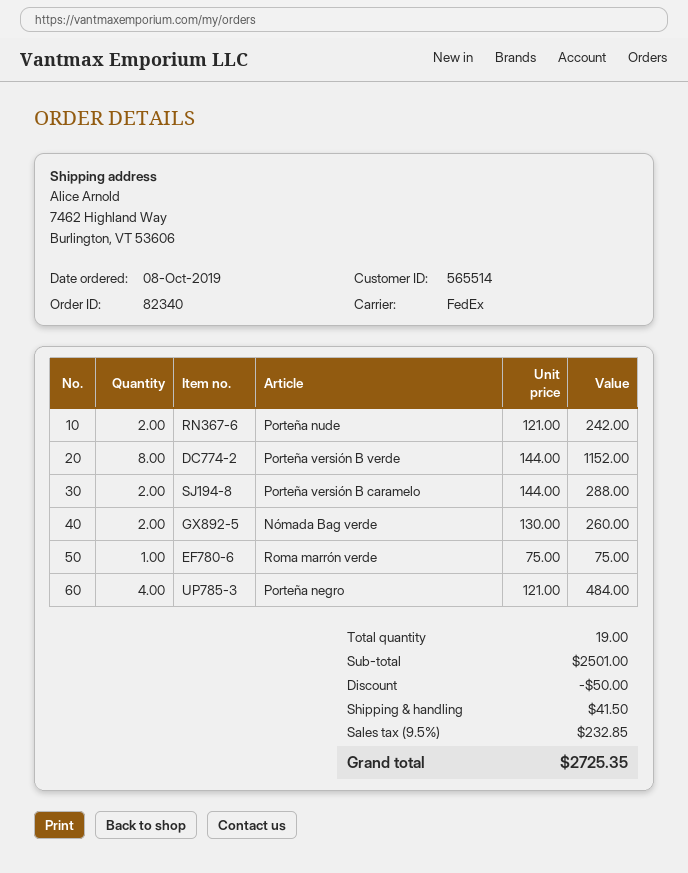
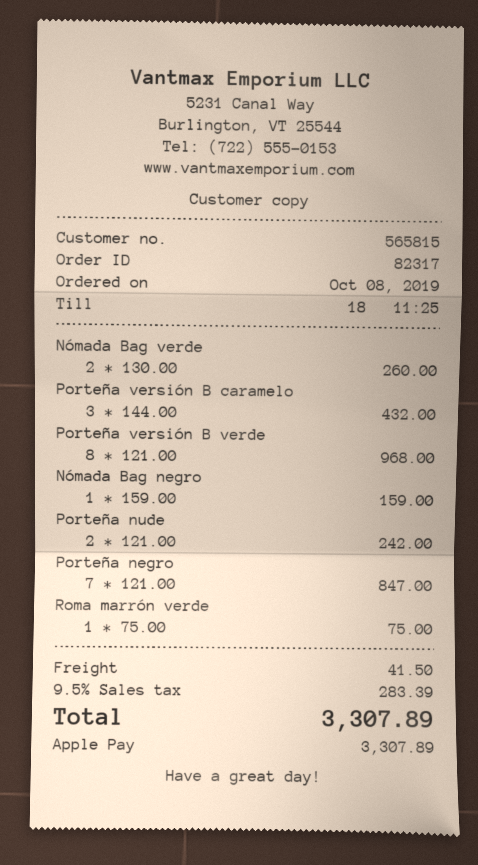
order number: 82340 -> 82317
customer number: 565514 -> 565815
Porteña versión B verde: 8 x 144.00 = 1152.00 -> 8 x 121.00 = 968.00
Porteña versión B caramelo: 2 x 144.00 = 288.00 -> 3 x 144.00 = 432.00
Porteña negro: 4 x 121.00 = 484.00 -> 7 x 121.00 = 847.00
Nómada Bag negro: none -> 1 x 159.00 = 159.00
discount: 50.00 -> none
tax: 9.5% = 232.85 -> 9.5% = 283.39
total: 2725.35 -> 3307.89

